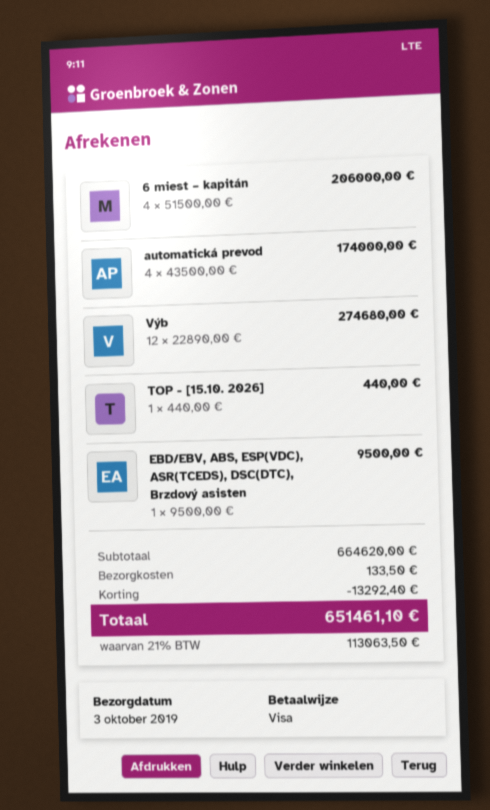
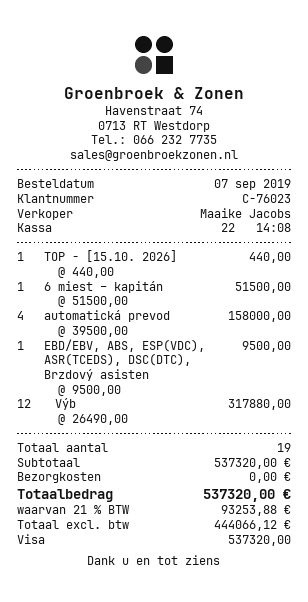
6 miest – kapitán: 4 x 51500.00 = 206000.00 -> 1 x 51500.00 = 51500.00
automatická prevod: 4 x 43500.00 = 174000.00 -> 4 x 39500.00 = 158000.00
Výb: 12 x 22890.00 = 274680.00 -> 12 x 26490.00 = 317880.00
subtotal: 664620.00 -> 537320.00
discount: 13292.40 -> none
shipping: 133.50 -> 0.00
tax: 21% = 113063.50 -> 21% = 93253.88
total: 651461.10 -> 537320.00

